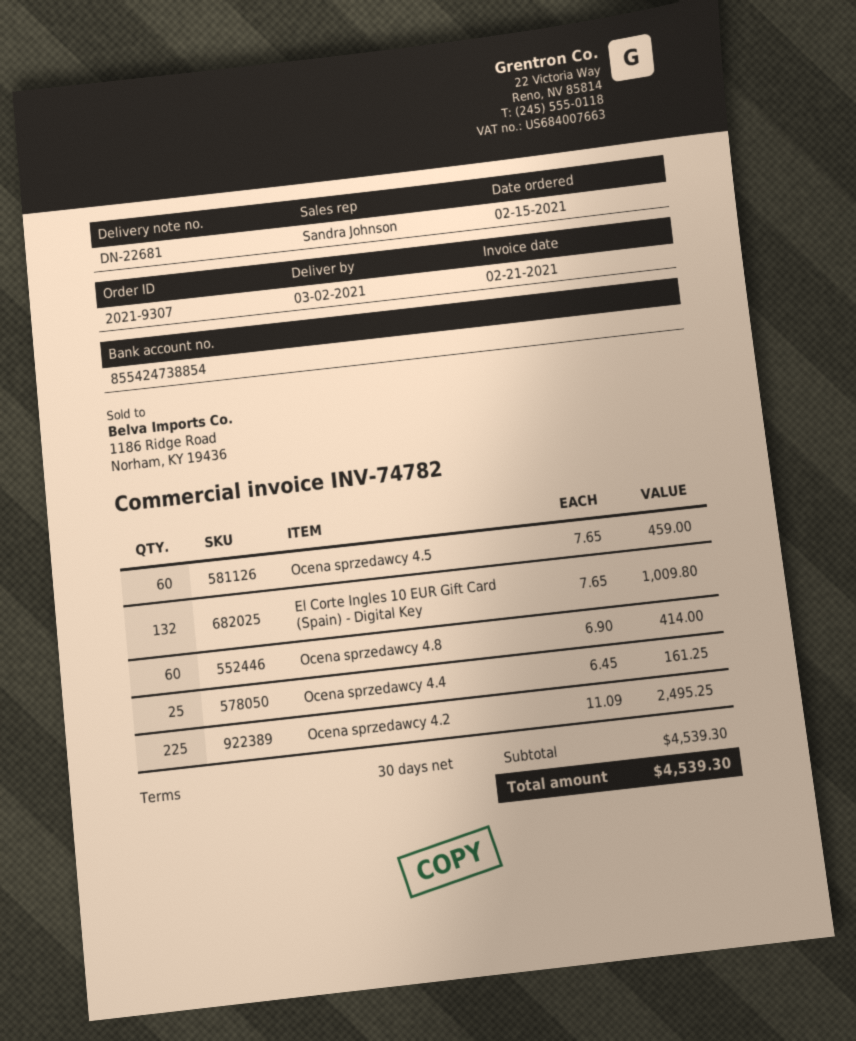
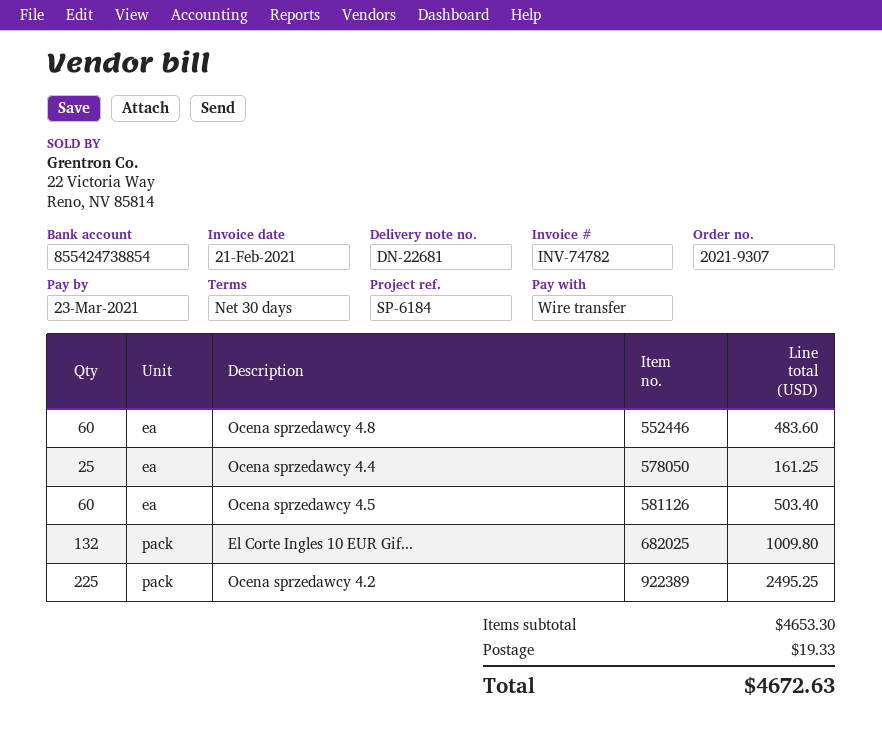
Ocena sprzedawcy 4.5: 60 for 459.00 -> 60 for 503.40
Ocena sprzedawcy 4.8: 60 for 414.00 -> 60 for 483.60
subtotal: 4539.30 -> 4653.30
shipping: none -> 19.33
total: 4539.30 -> 4672.63

